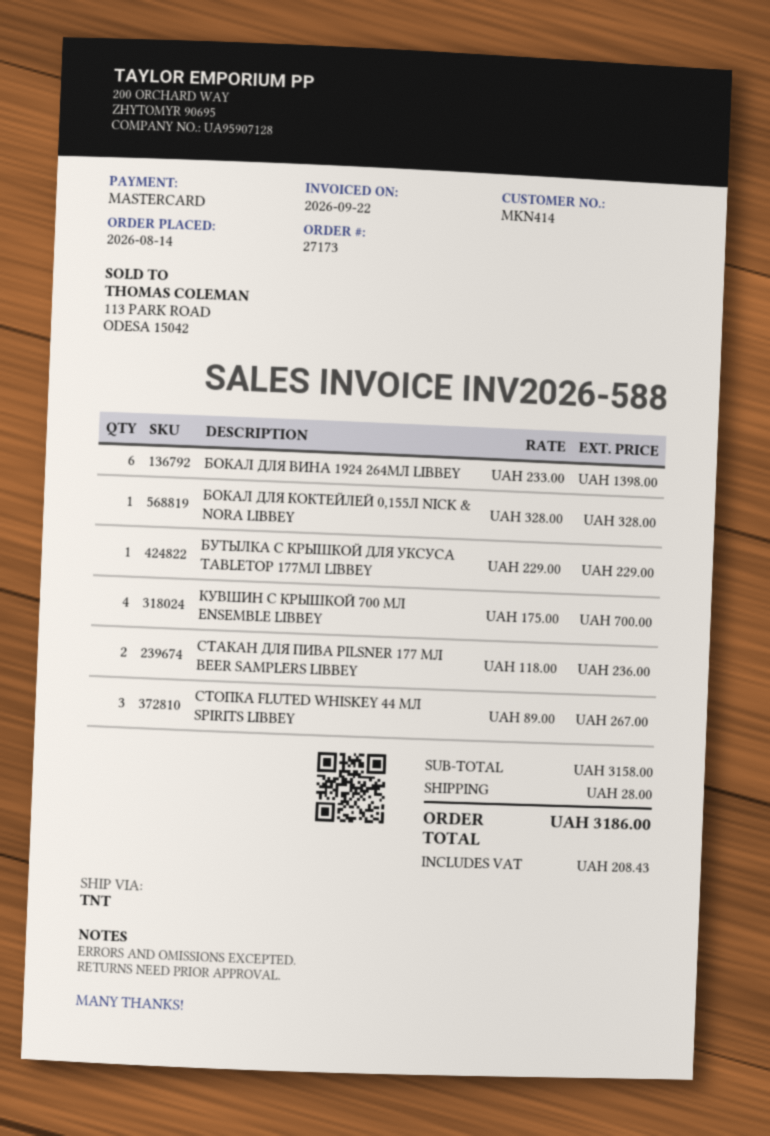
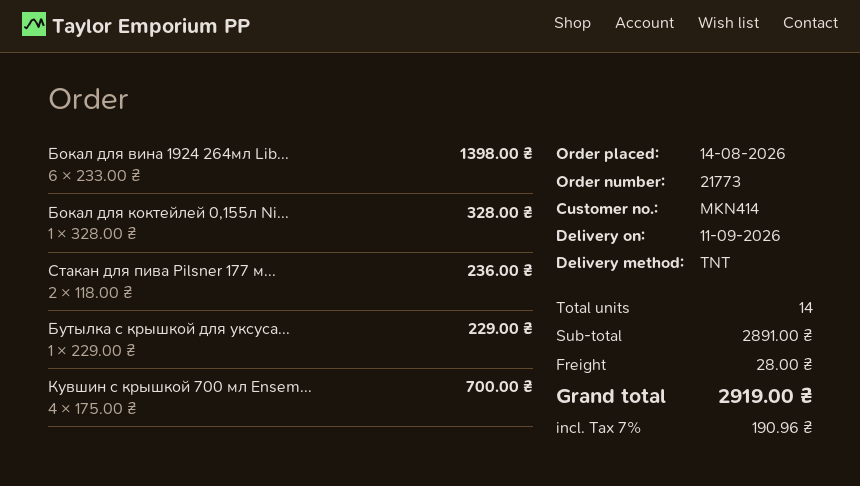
order number: 27173 -> 21773
СТОПКА FLUTED WHISKEY 44 МЛ SPIRITS LIBBEY: 3 x 89.00 = 267.00 -> none
subtotal: 3158.00 -> 2891.00
tax: 208.43 -> 190.96
total: 3186.00 -> 2919.00

